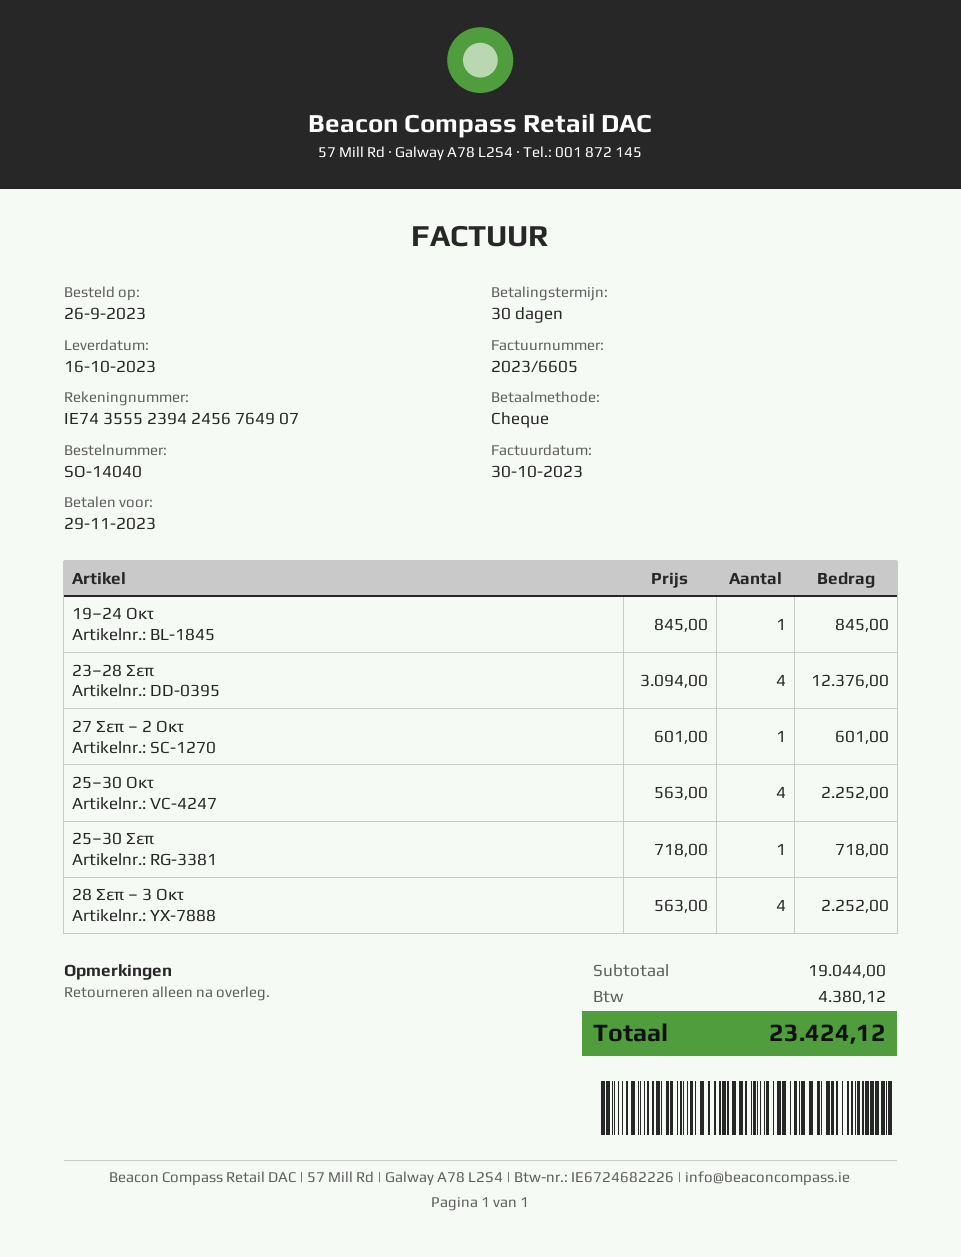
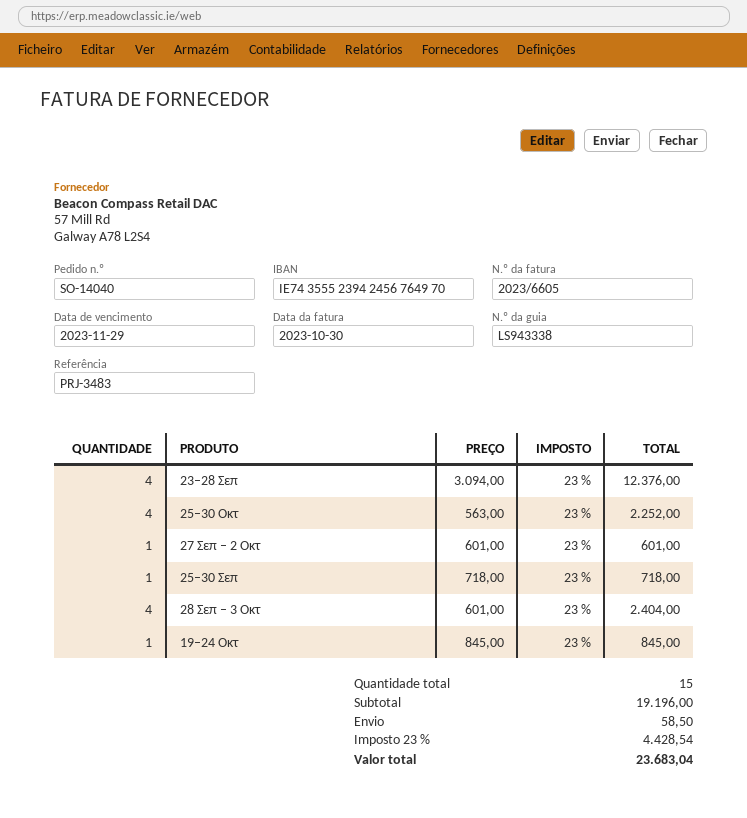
bank account: IE74355523942456764907 -> IE74355523942456764970
28 Σεπ – 3 Οκτ: 4 x 563.00 = 2252.00 -> 4 x 601.00 = 2404.00
subtotal: 19044.00 -> 19196.00
shipping: none -> 58.50
tax: 4380.12 -> 4428.54
total: 23424.12 -> 23683.04

